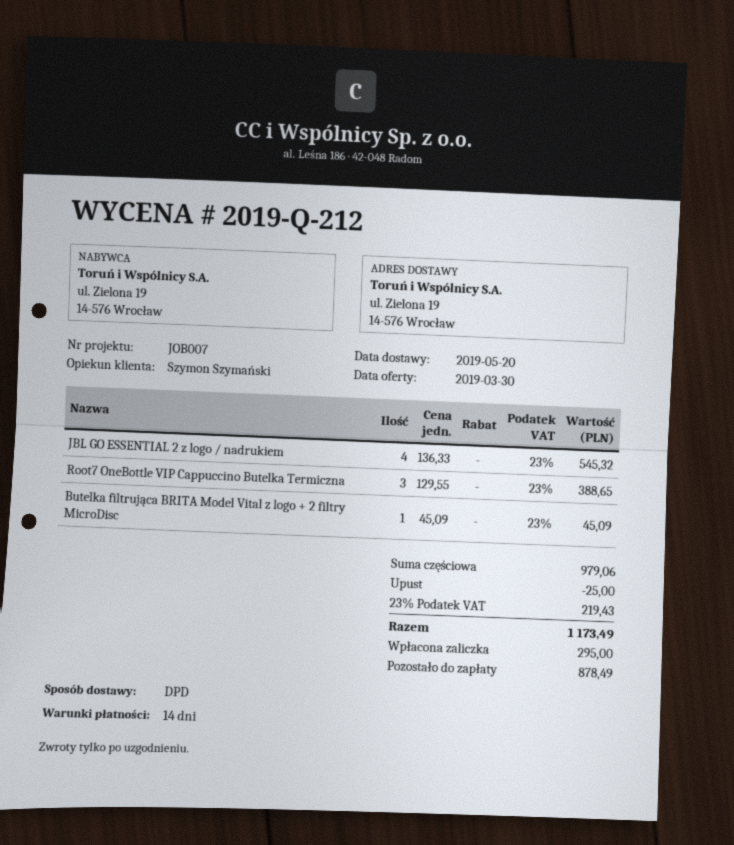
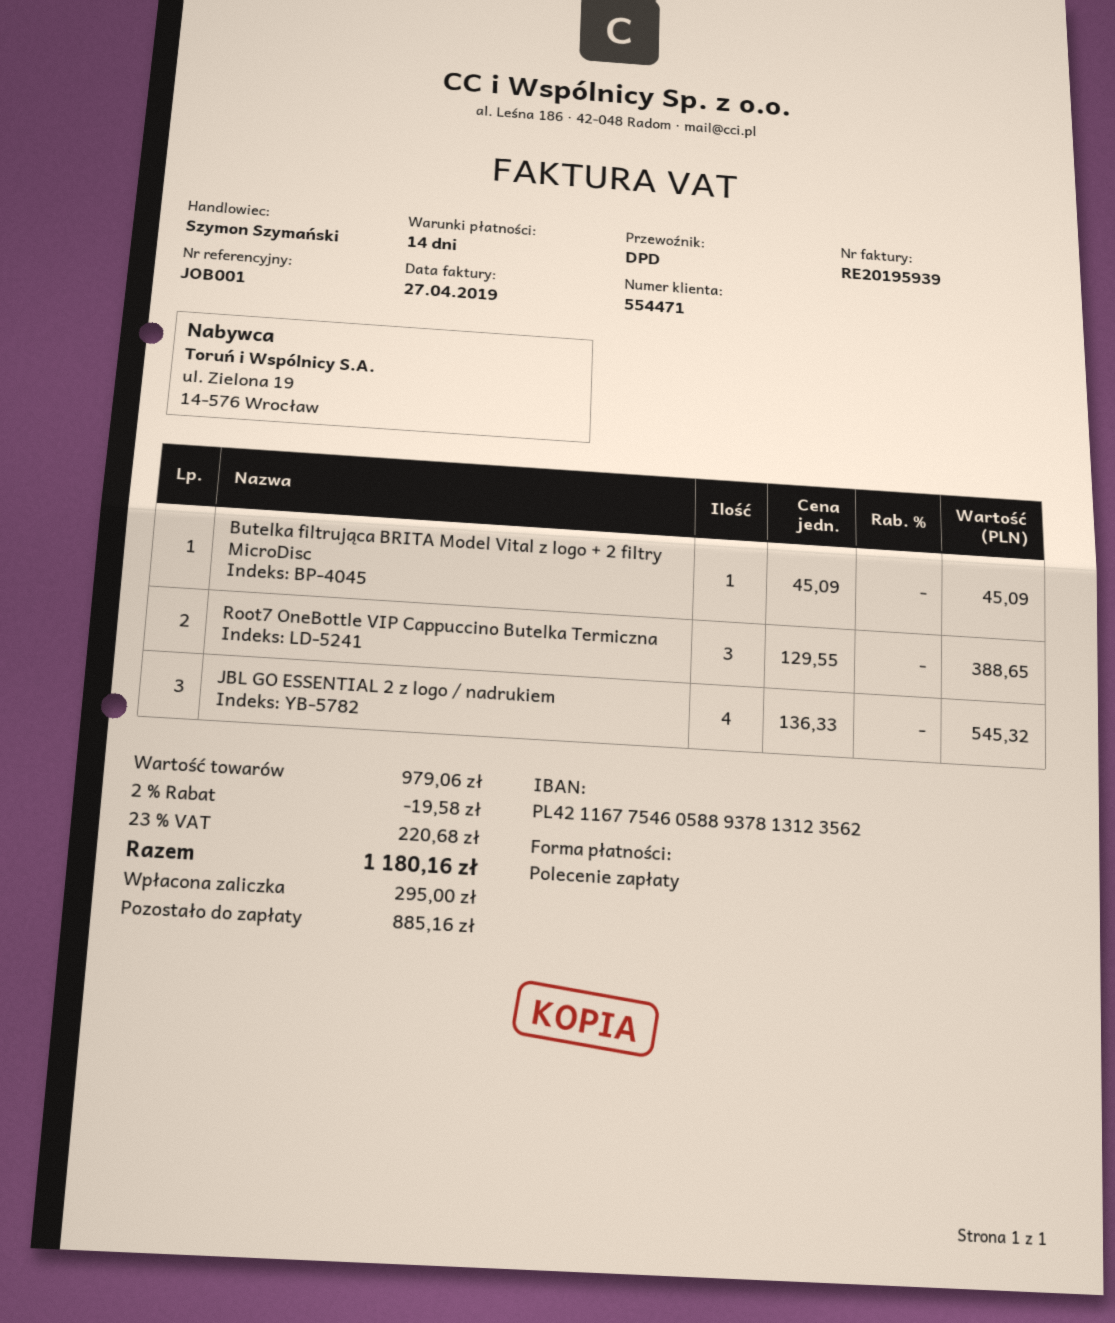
reference: JOB007 -> JOB001
discount: 25.00 -> 19.58
tax: 23% = 219.43 -> 23% = 220.68
total: 1173.49 -> 1180.16
balance: 878.49 -> 885.16

